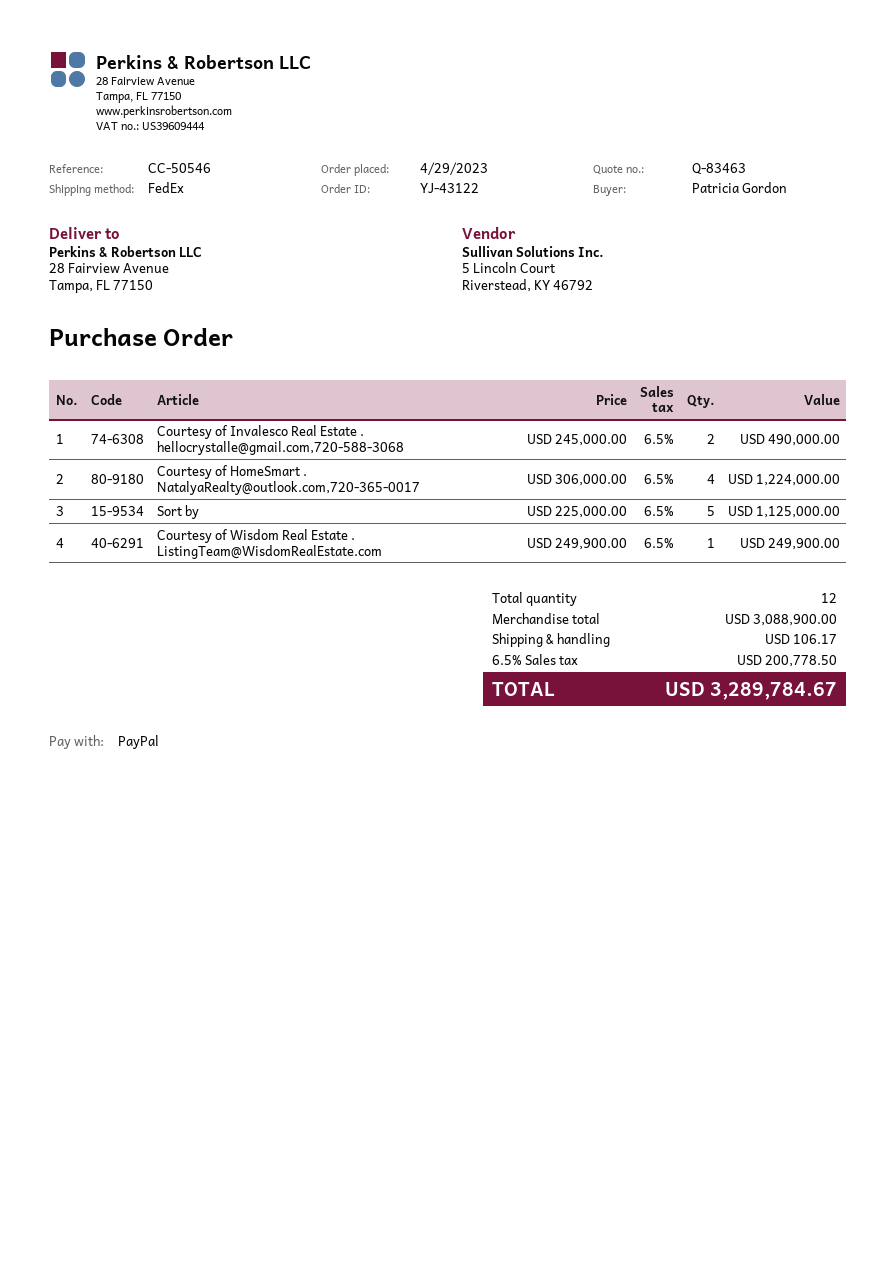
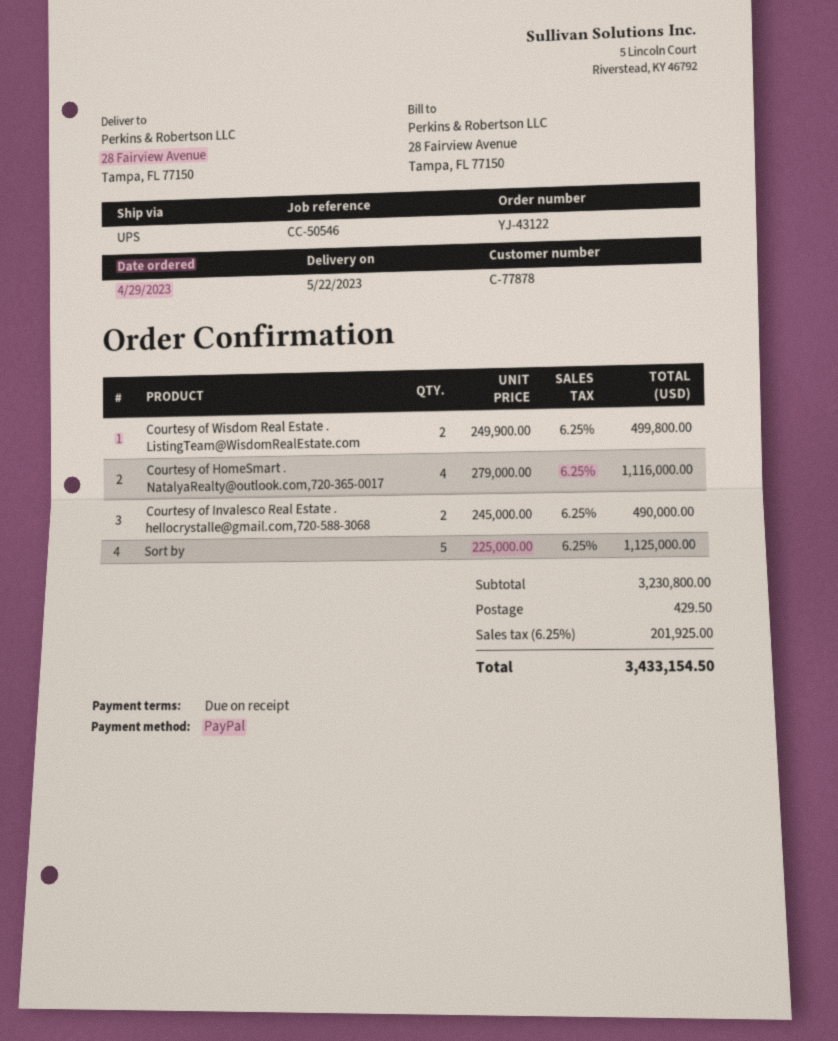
shipping method: FedEx -> UPS
Courtesy of HomeSmart . NatalyaRealty@outlook.com,720-365-0017: 4 x 306000.00 = 1224000.00 -> 4 x 279000.00 = 1116000.00
Courtesy of Wisdom Real Estate . ListingTeam@WisdomRealEstate.com: 1 x 249900.00 = 249900.00 -> 2 x 249900.00 = 499800.00
subtotal: 3088900.00 -> 3230800.00
shipping: 106.17 -> 429.50
tax: 6.5% = 200778.50 -> 6.25% = 201925.00
total: 3289784.67 -> 3433154.50

